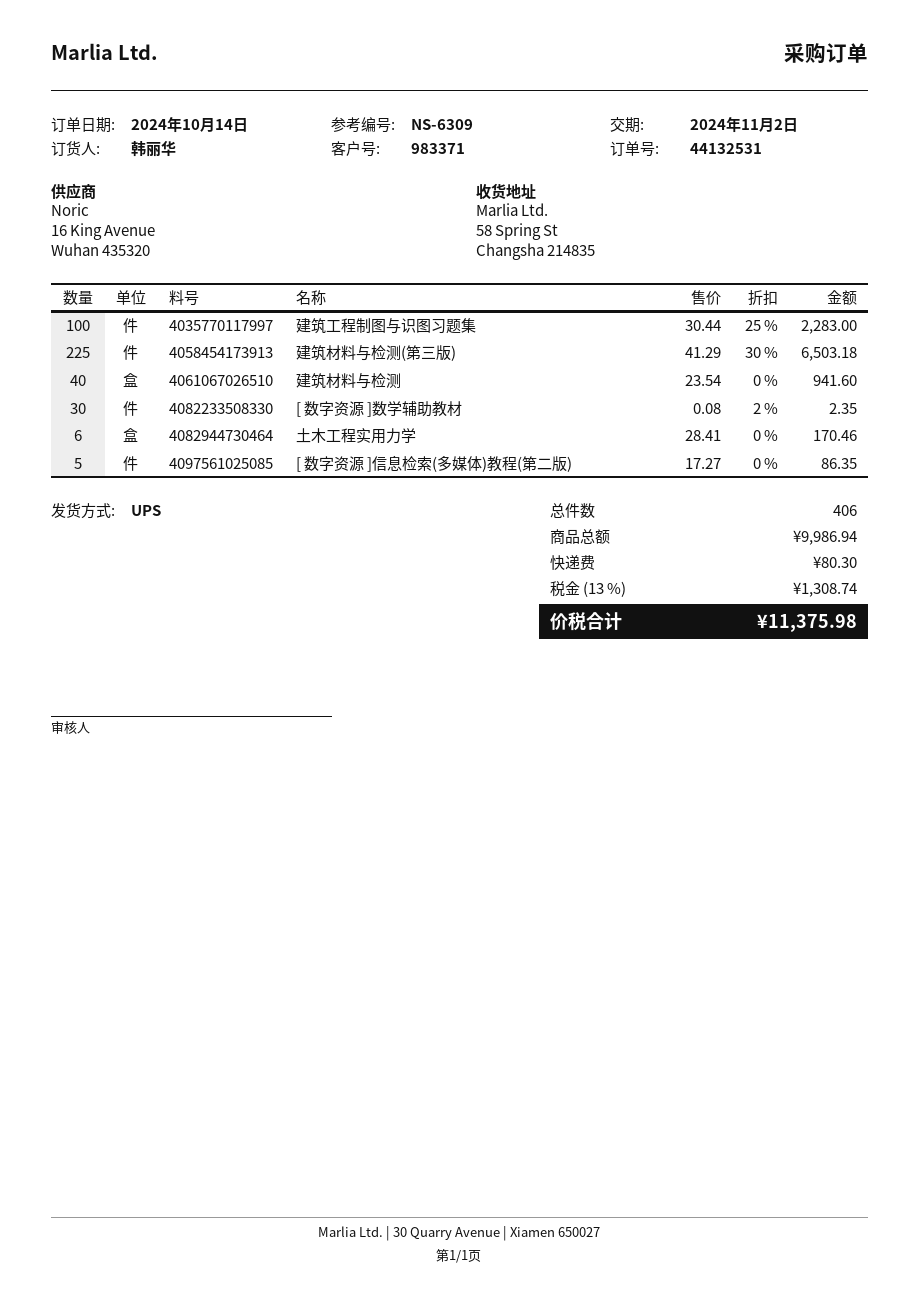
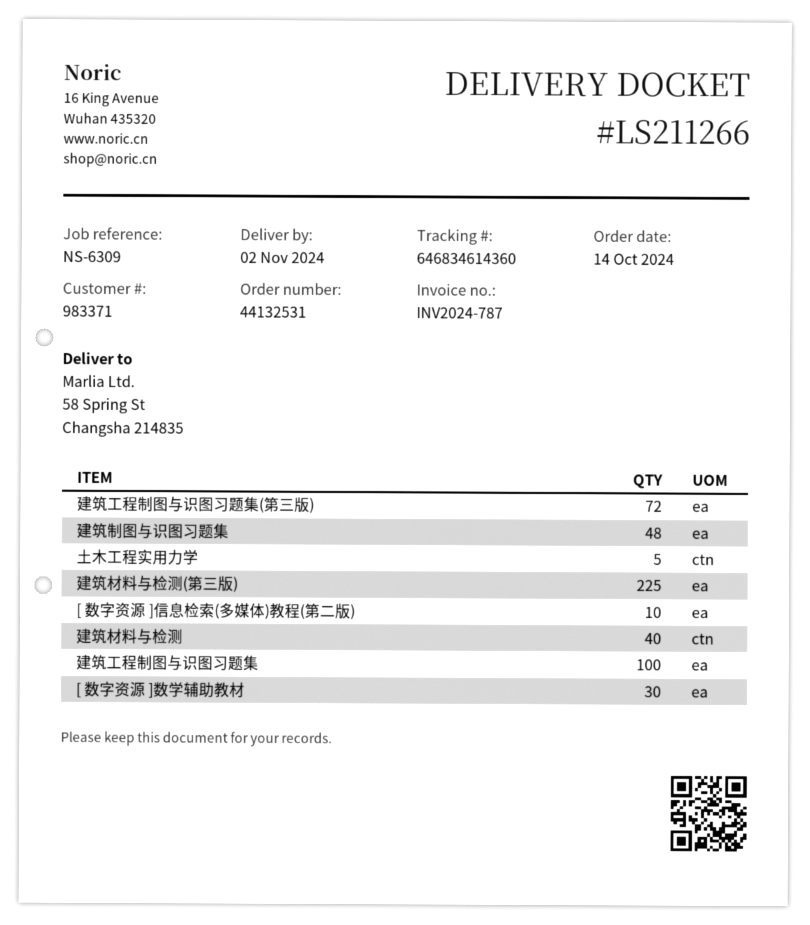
土木工程实用力学: 6 -> 5
[ 数字资源 ]信息检索(多媒体)教程(第二版): 5 -> 10
建筑工程制图与识图习题集(第三版): none -> 72
建筑制图与识图习题集: none -> 48

